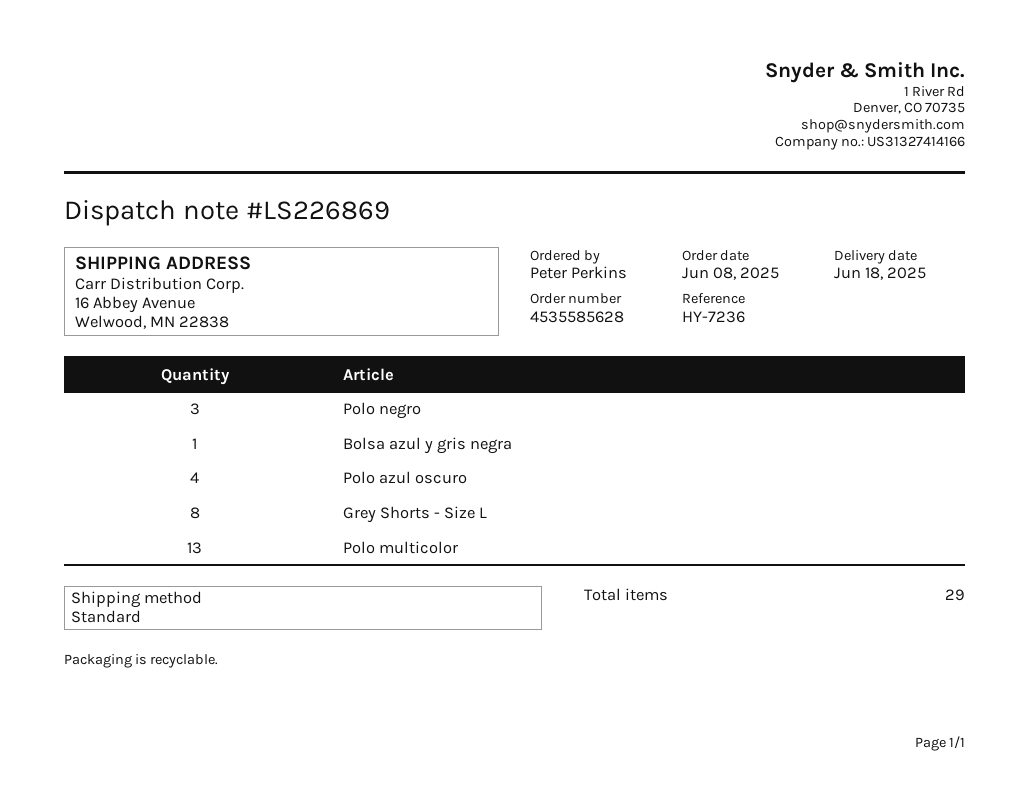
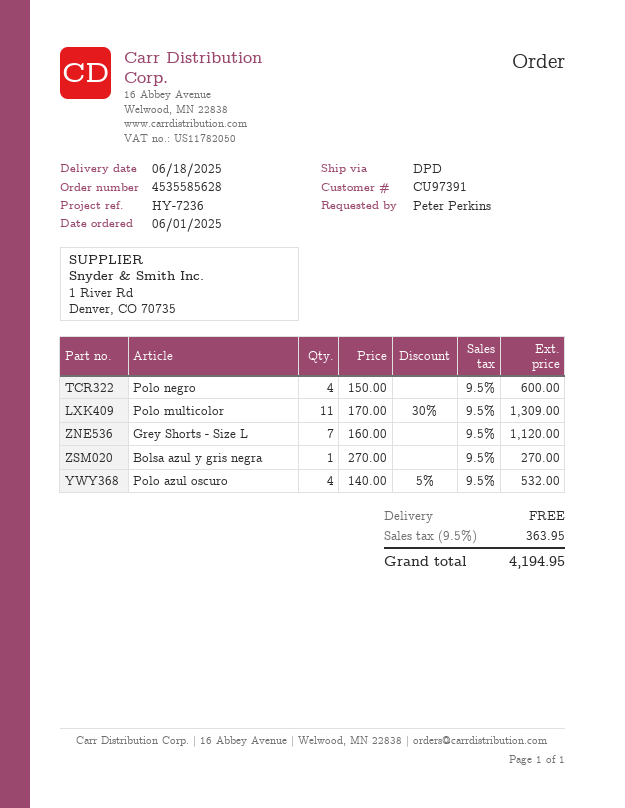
order date: 2025-06-08 -> 2025-06-01
shipping method: standard -> DPD
Polo negro: 3 -> 4
Grey Shorts - Size L: 8 -> 7
Polo multicolor: 13 -> 11

